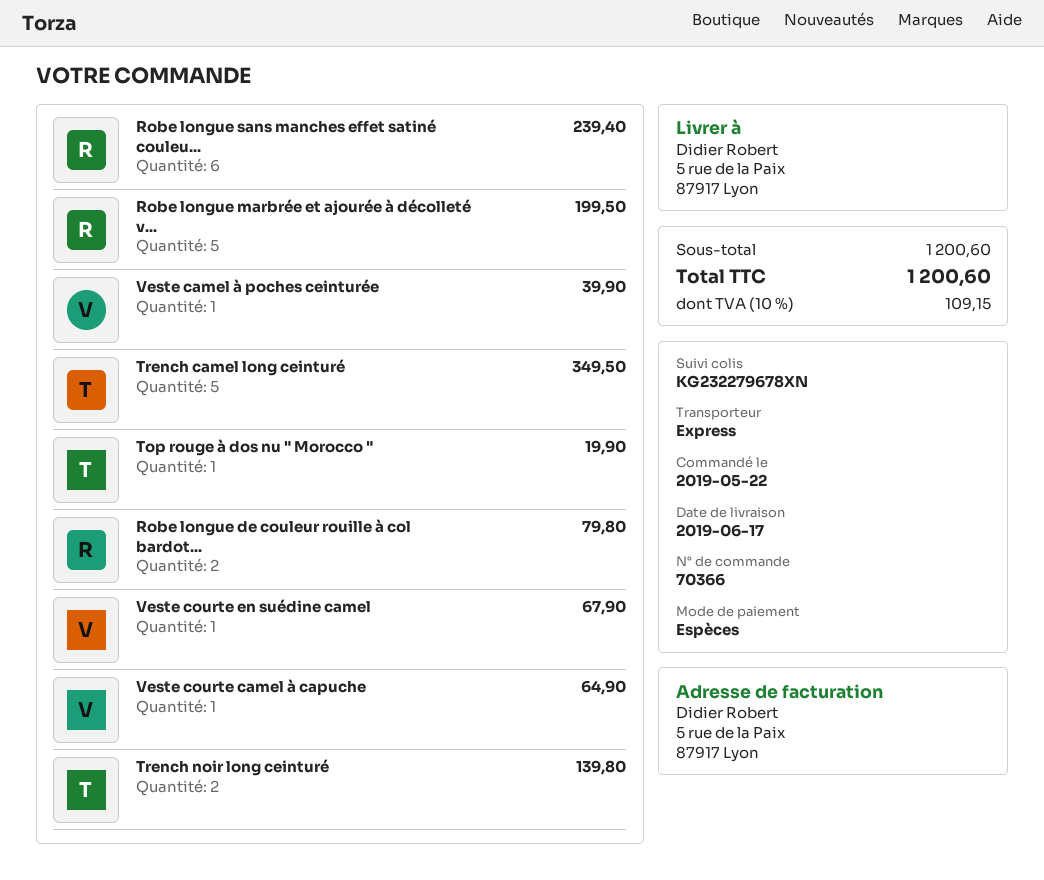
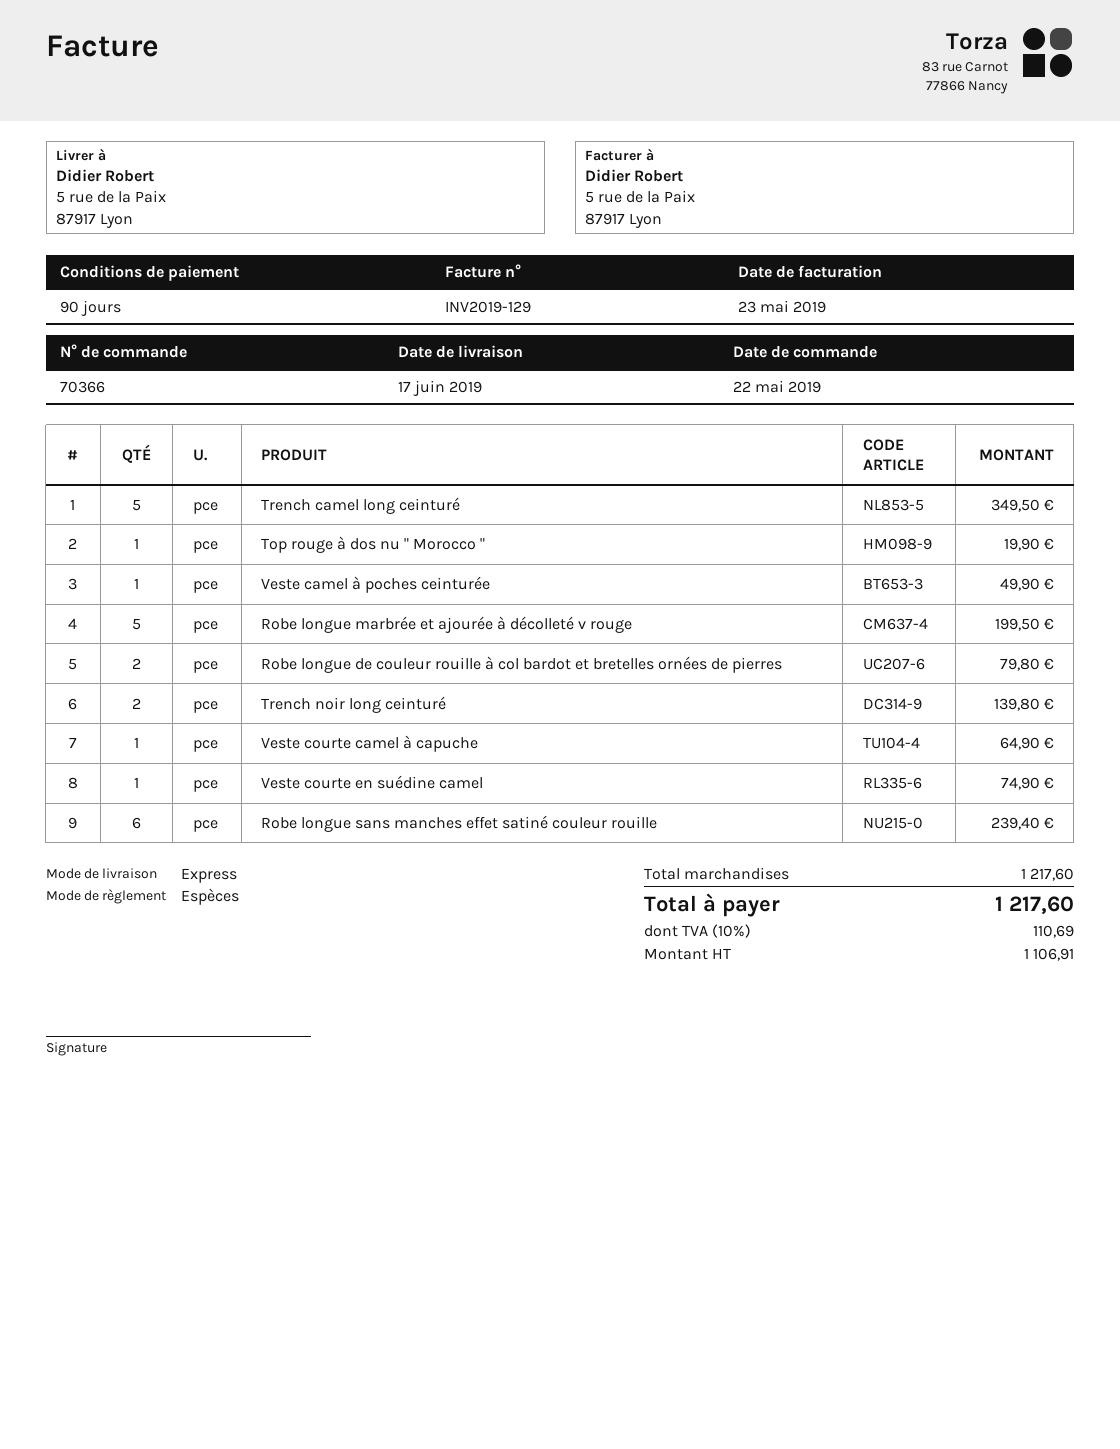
Veste camel à poches ceinturée: 1 for 39.90 -> 1 for 49.90
Veste courte en suédine camel: 1 for 67.90 -> 1 for 74.90
subtotal: 1200.60 -> 1217.60
tax: 10% = 109.15 -> 10% = 110.69
total: 1200.60 -> 1217.60

